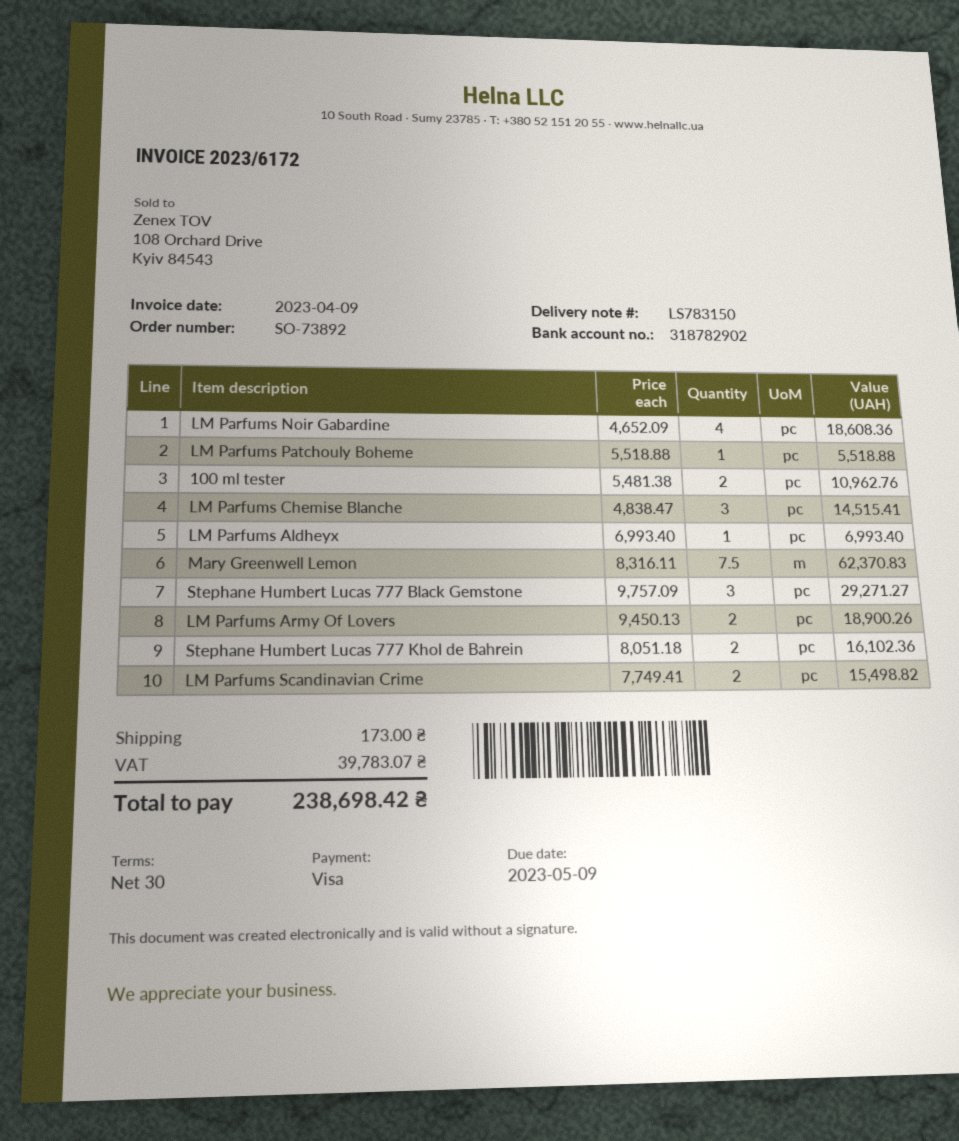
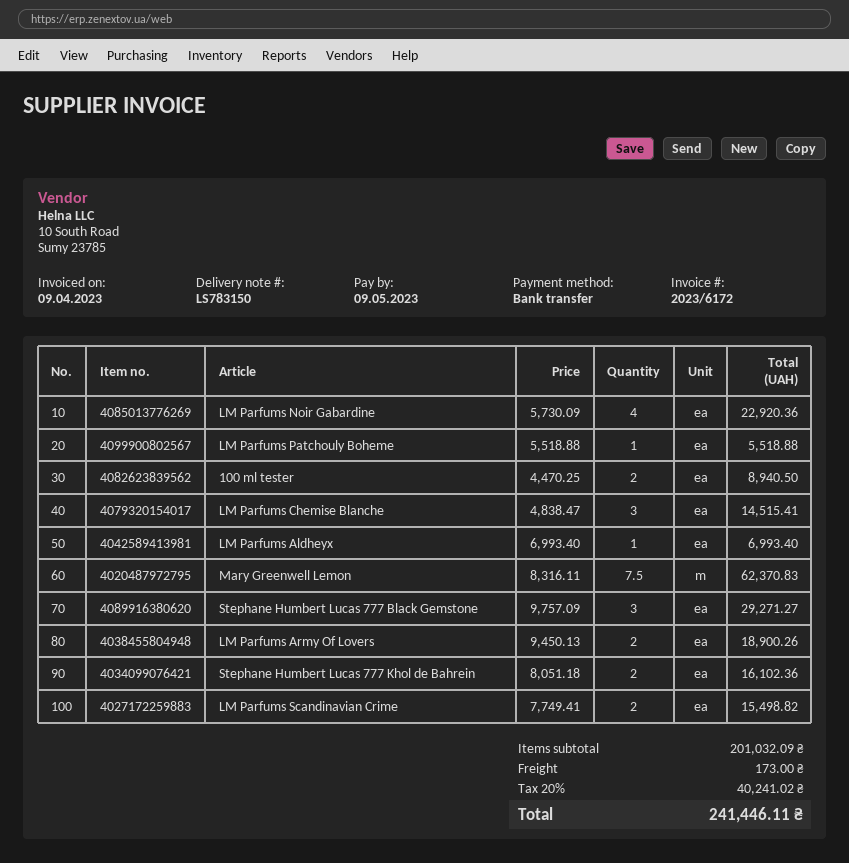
payment method: Visa -> bank transfer
LM Parfums Noir Gabardine: 4 x 4652.09 = 18608.36 -> 4 x 5730.09 = 22920.36
100 ml tester: 2 x 5481.38 = 10962.76 -> 2 x 4470.25 = 8940.50
tax: 39783.07 -> 40241.02
total: 238698.42 -> 241446.11

